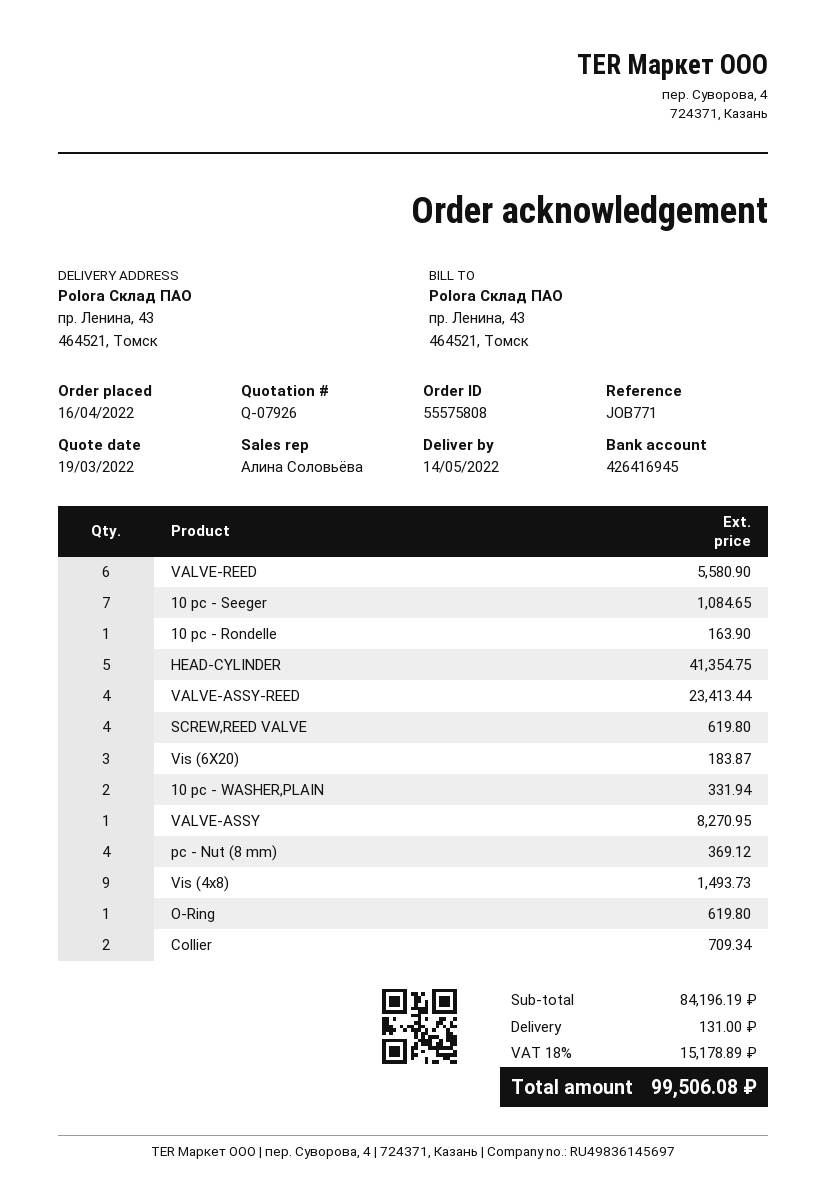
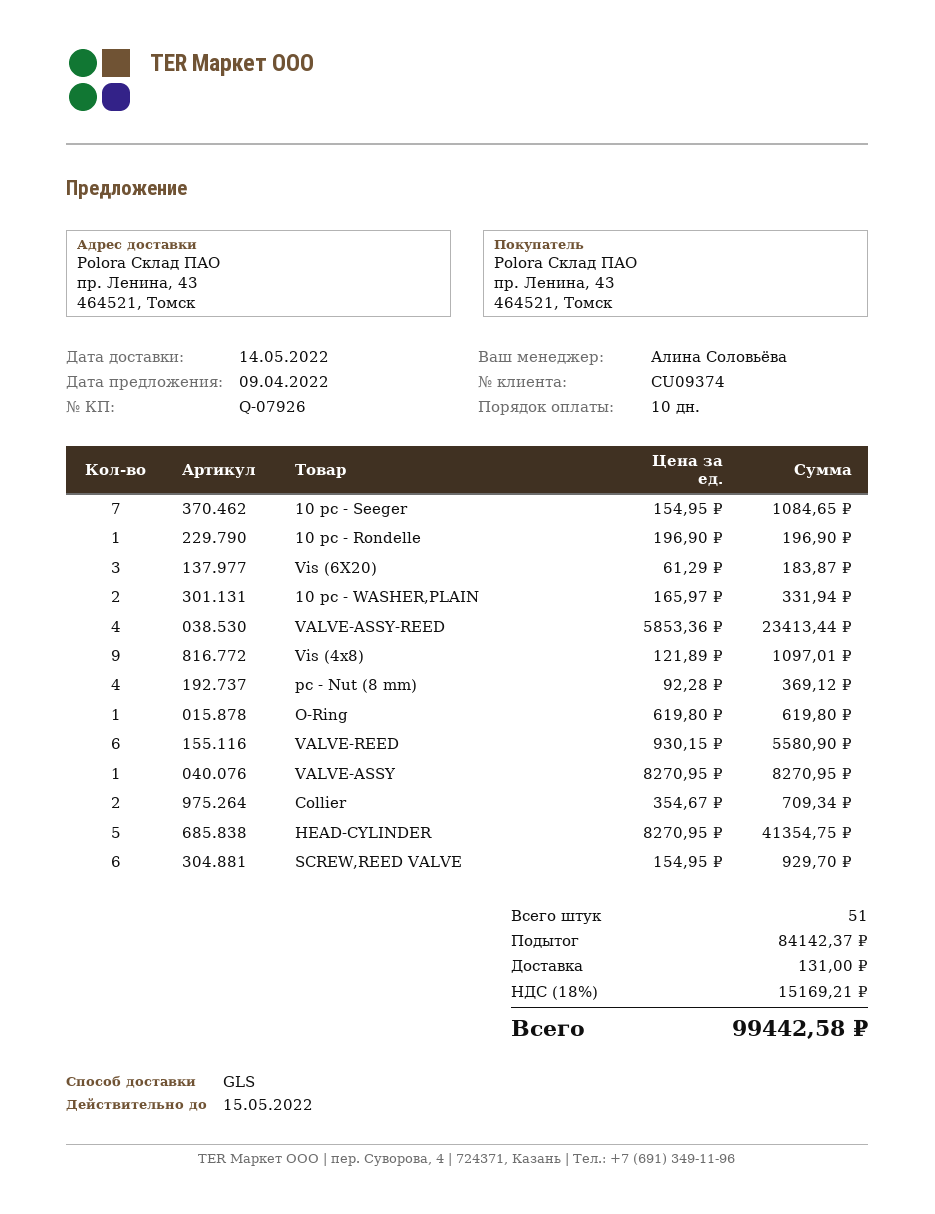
quote date: 2022-03-19 -> 2022-04-09
10 pc - Rondelle: 1 for 163.90 -> 1 for 196.90
SCREW,REED VALVE: 4 for 619.80 -> 6 for 929.70
Vis (4x8): 9 for 1493.73 -> 9 for 1097.01
subtotal: 84196.19 -> 84142.37
tax: 18% = 15178.89 -> 18% = 15169.21
total: 99506.08 -> 99442.58

